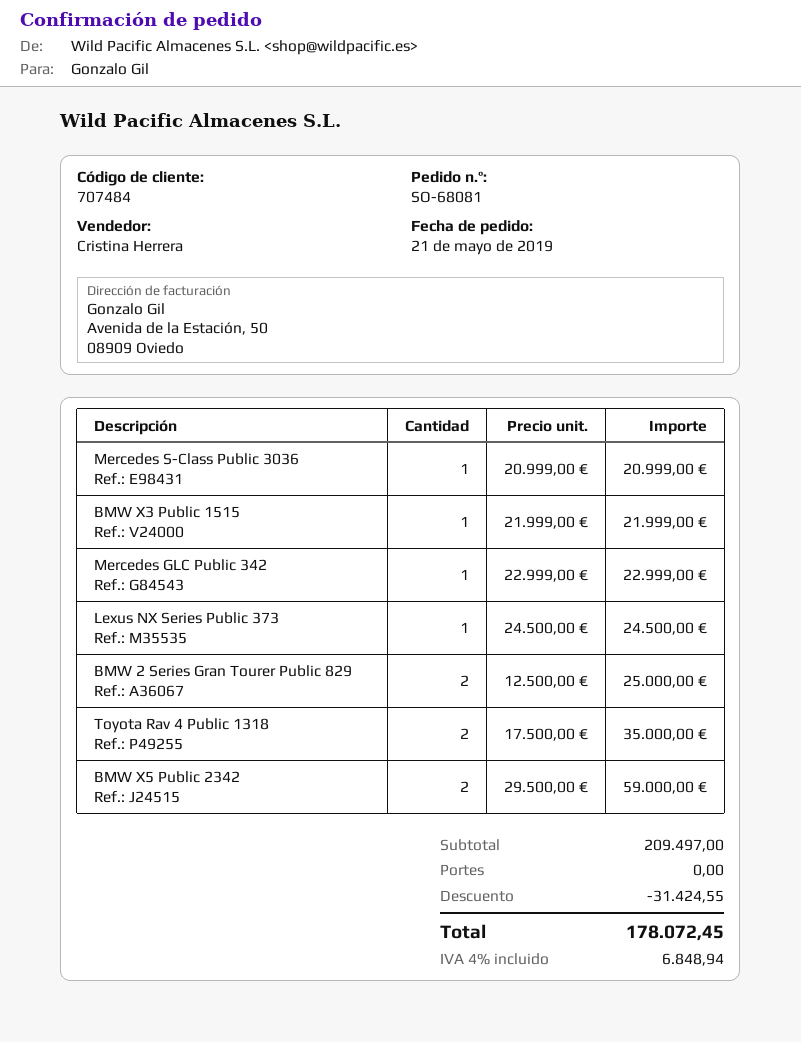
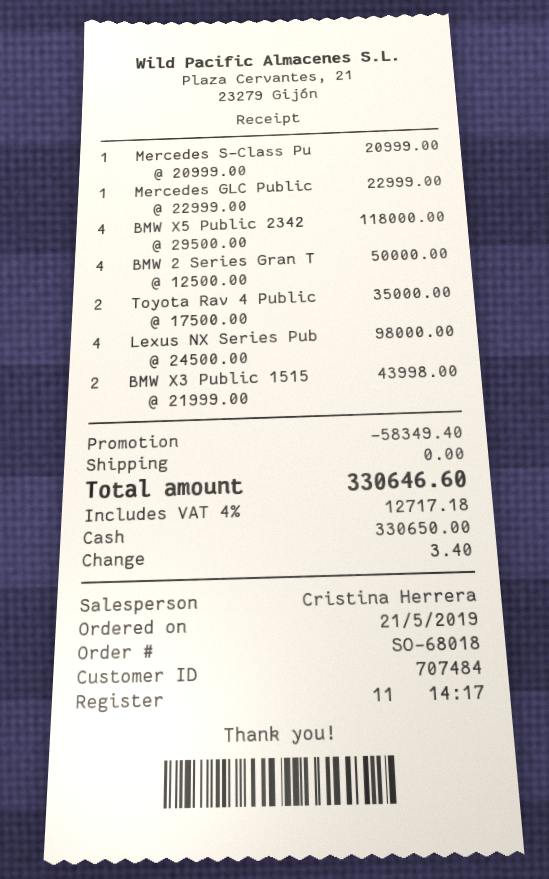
order number: SO-68081 -> SO-68018
BMW X3 Public 1515: 1 x 21999.00 = 21999.00 -> 2 x 21999.00 = 43998.00
Lexus NX Series Public 373: 1 x 24500.00 = 24500.00 -> 4 x 24500.00 = 98000.00
BMW 2 Series Gran Tourer Public 829: 2 x 12500.00 = 25000.00 -> 4 x 12500.00 = 50000.00
BMW X5 Public 2342: 2 x 29500.00 = 59000.00 -> 4 x 29500.00 = 118000.00
discount: 31424.55 -> 58349.40
tax: 4% = 6848.94 -> 4% = 12717.18
total: 178072.45 -> 330646.60

